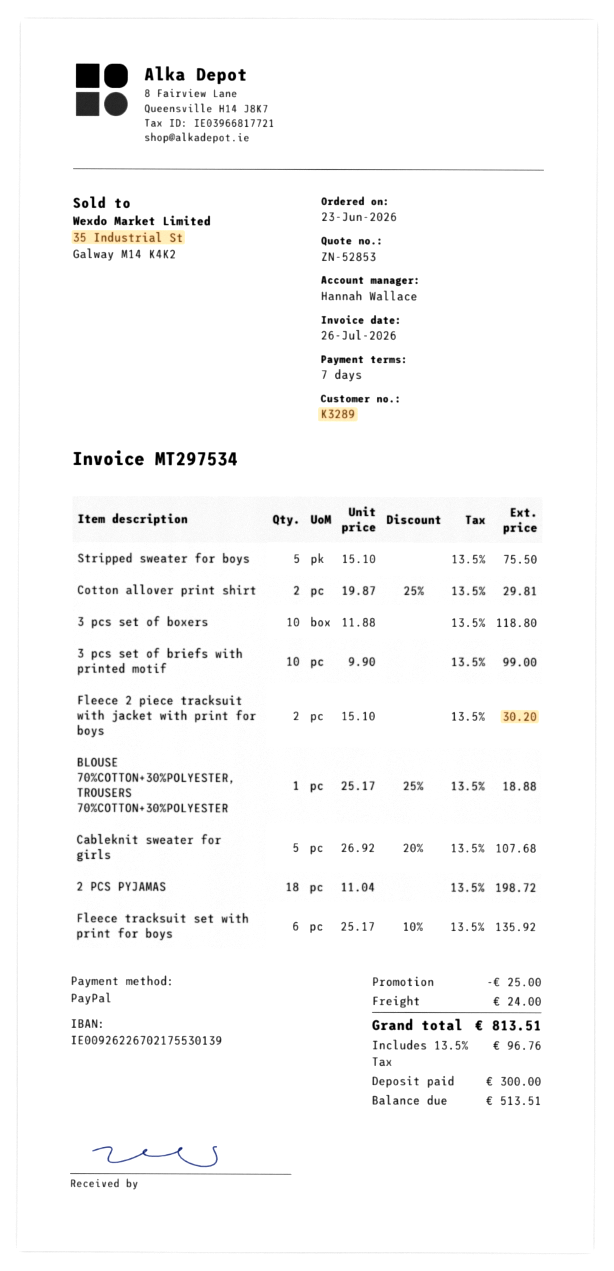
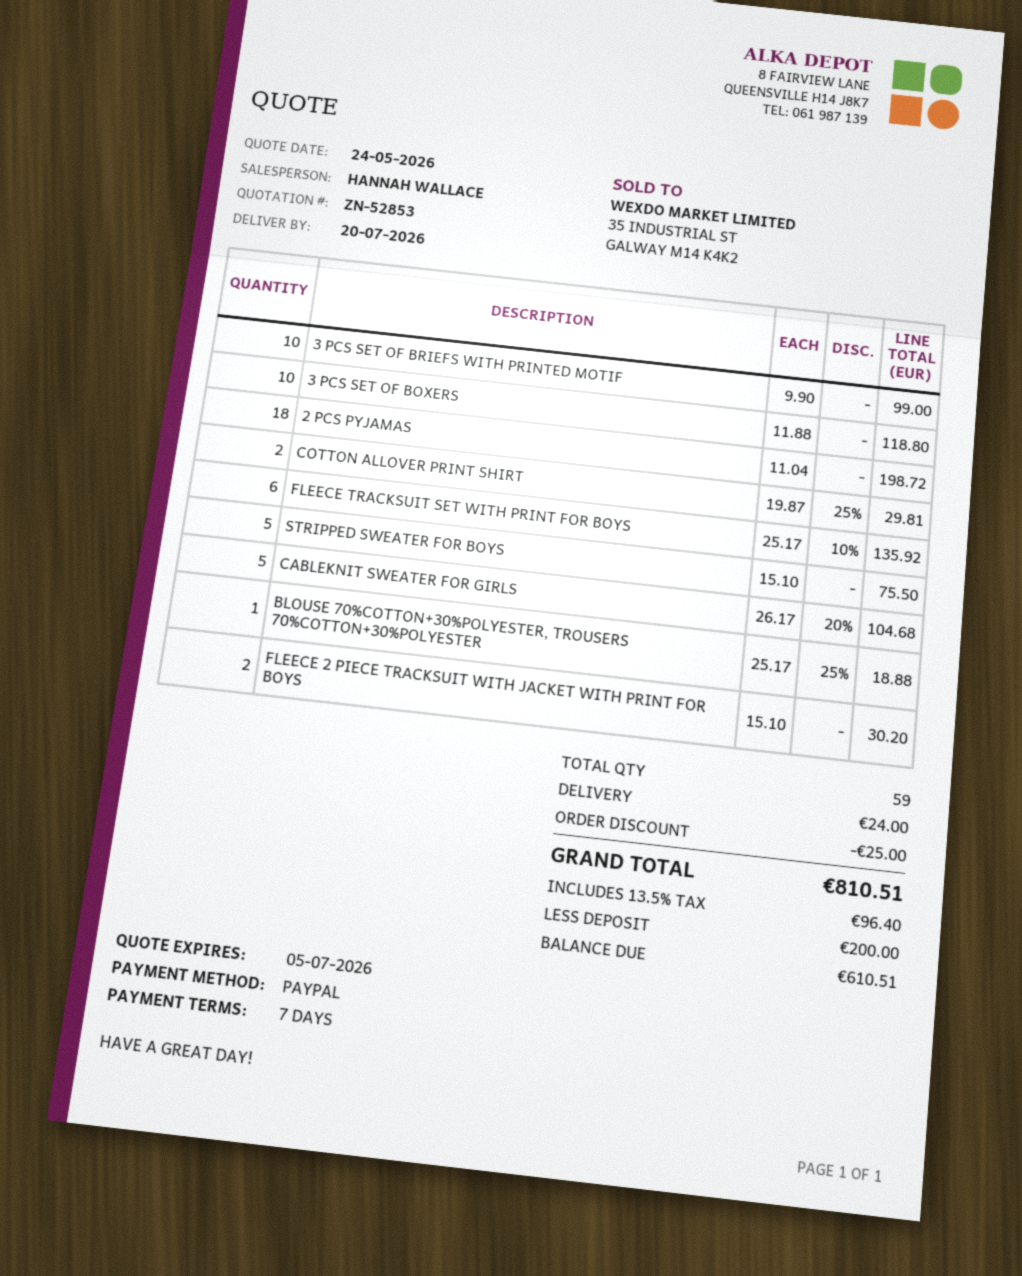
Cableknit sweater for girls: 5 x 26.92 - 20% = 107.68 -> 5 x 26.17 - 20% = 104.68
tax: 13.5% = 96.76 -> 13.5% = 96.40
total: 813.51 -> 810.51
deposit: 300.00 -> 200.00
balance: 513.51 -> 610.51

